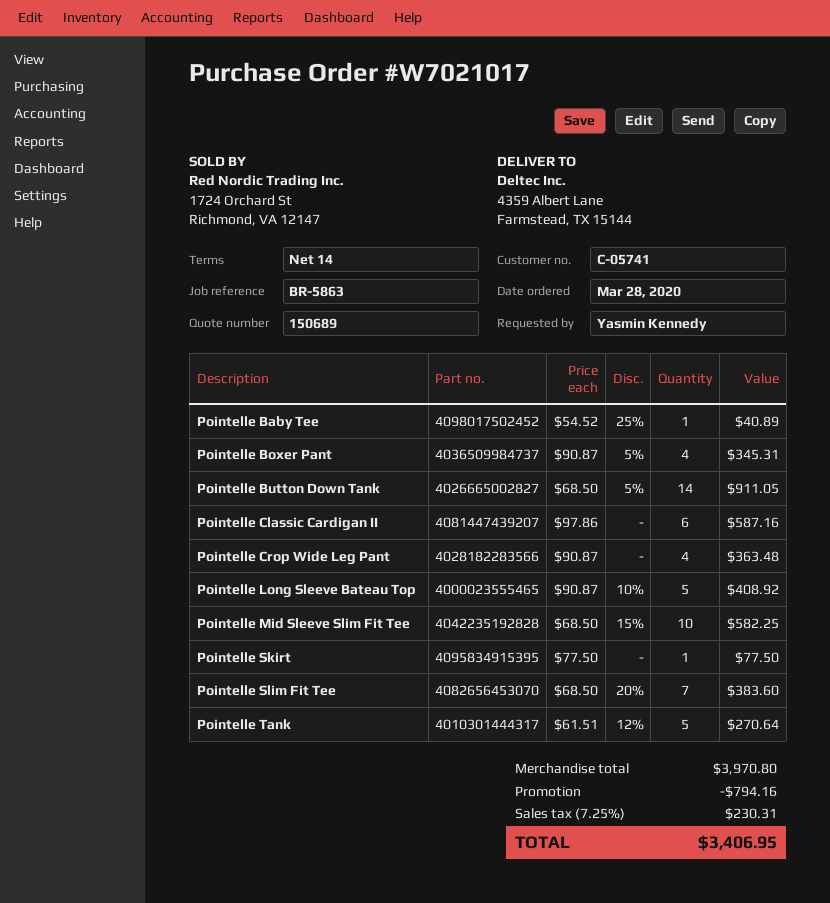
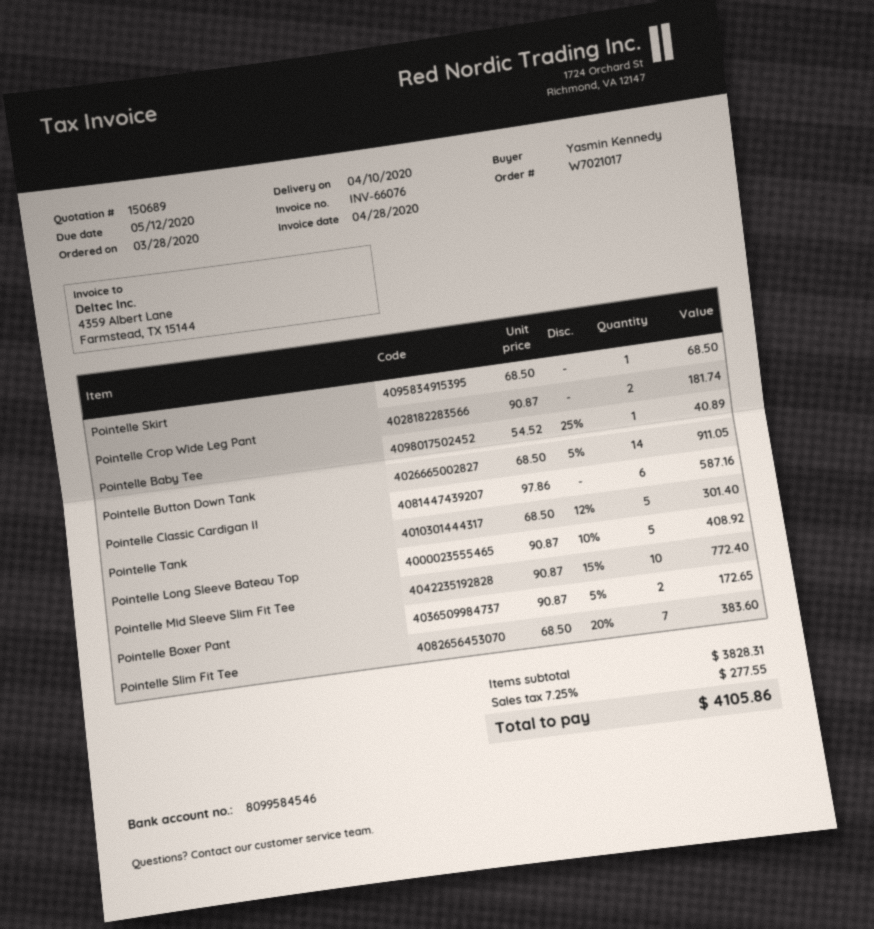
Pointelle Boxer Pant: 4 x 90.87 - 5% = 345.31 -> 2 x 90.87 - 5% = 172.65
Pointelle Crop Wide Leg Pant: 4 x 90.87 = 363.48 -> 2 x 90.87 = 181.74
Pointelle Mid Sleeve Slim Fit Tee: 10 x 68.50 - 15% = 582.25 -> 10 x 90.87 - 15% = 772.40
Pointelle Skirt: 1 x 77.50 = 77.50 -> 1 x 68.50 = 68.50
Pointelle Tank: 5 x 61.51 - 12% = 270.64 -> 5 x 68.50 - 12% = 301.40
subtotal: 3970.80 -> 3828.31
discount: 794.16 -> none
tax: 7.25% = 230.31 -> 7.25% = 277.55
total: 3406.95 -> 4105.86

